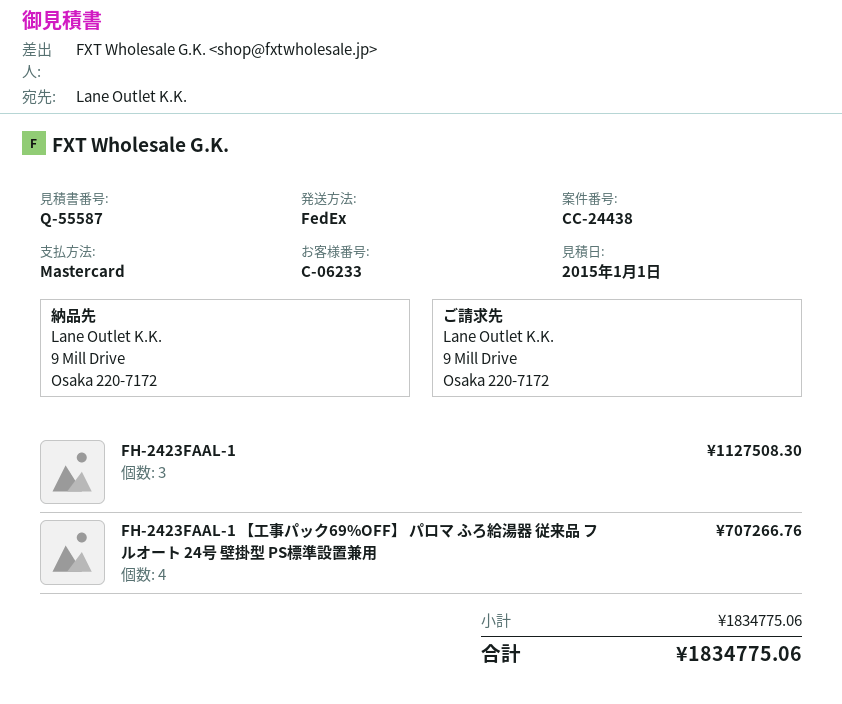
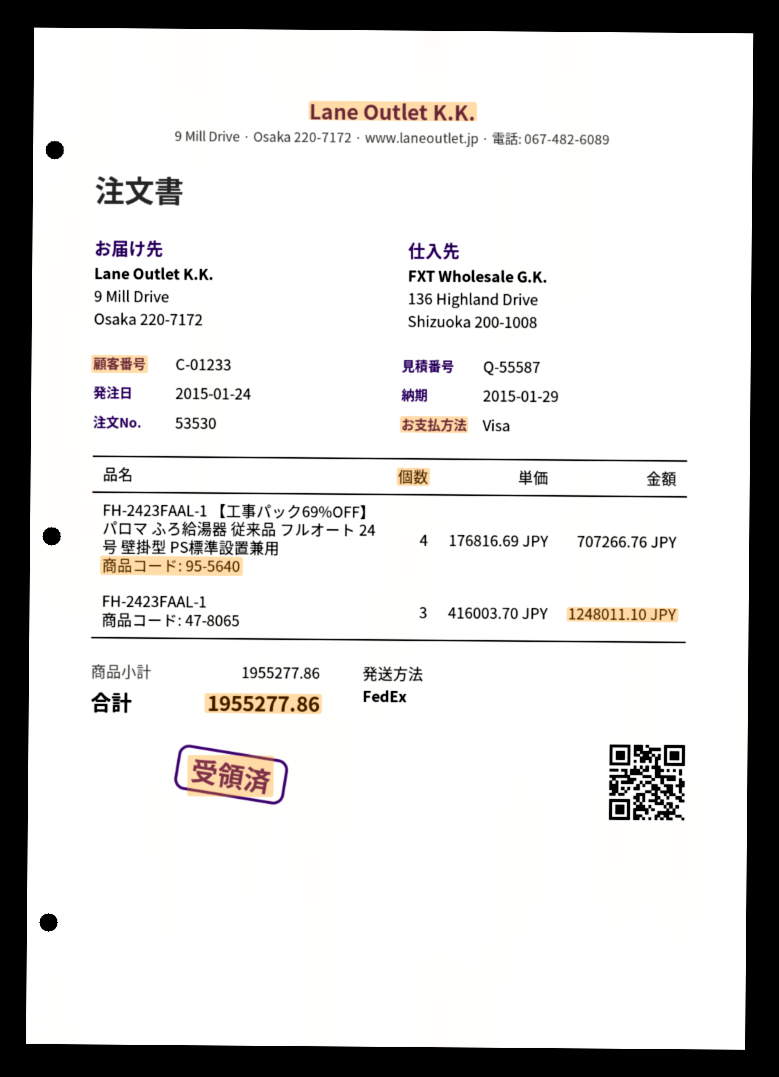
customer number: C-06233 -> C-01233
payment method: Mastercard -> Visa
FH-2423FAAL-1: 3 for 1127508.30 -> 3 for 1248011.10
subtotal: 1834775.06 -> 1955277.86
total: 1834775.06 -> 1955277.86

